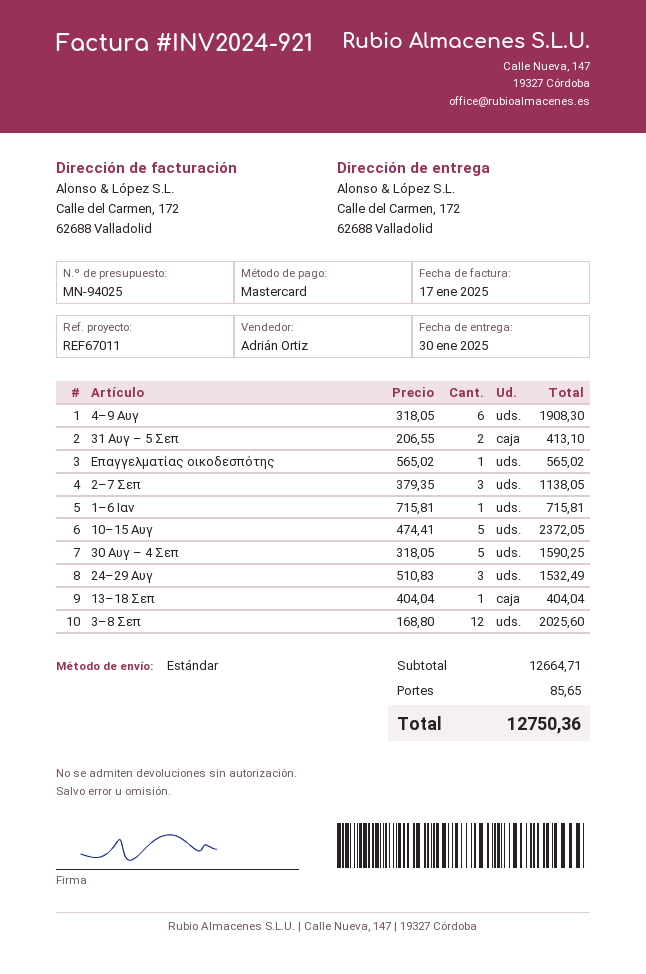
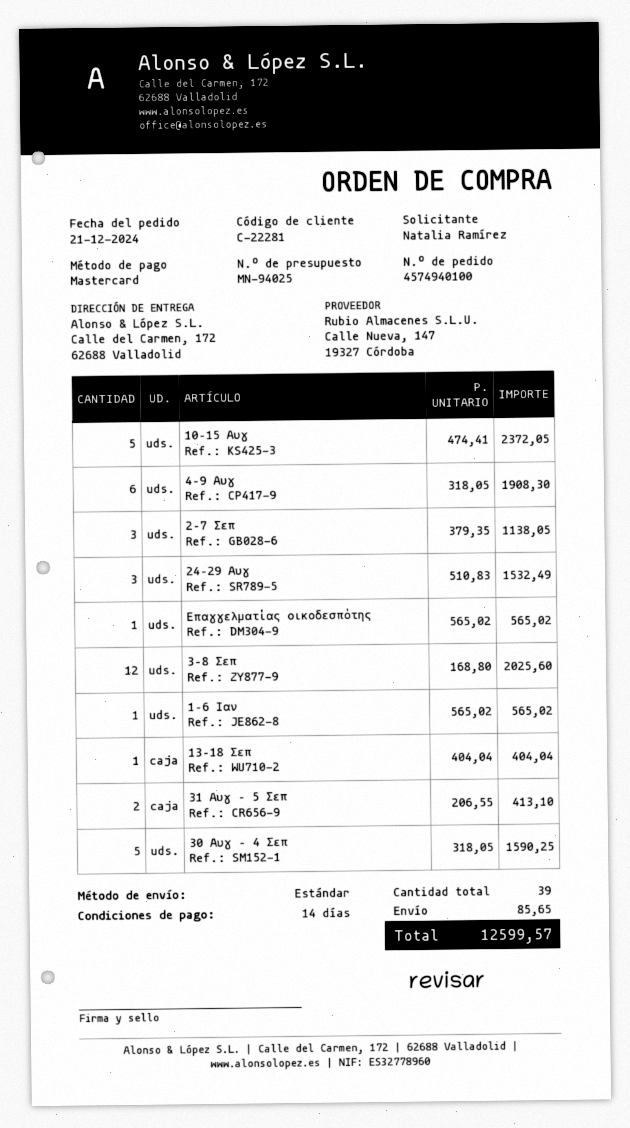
1–6 Ιαν: 1 x 715.81 = 715.81 -> 1 x 565.02 = 565.02
total: 12750.36 -> 12599.57

